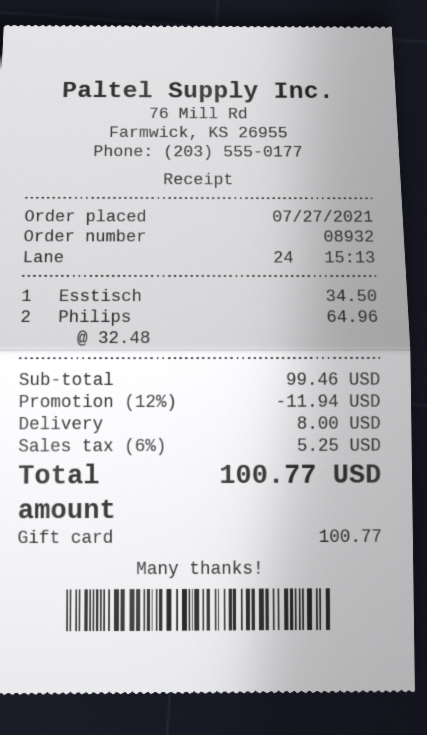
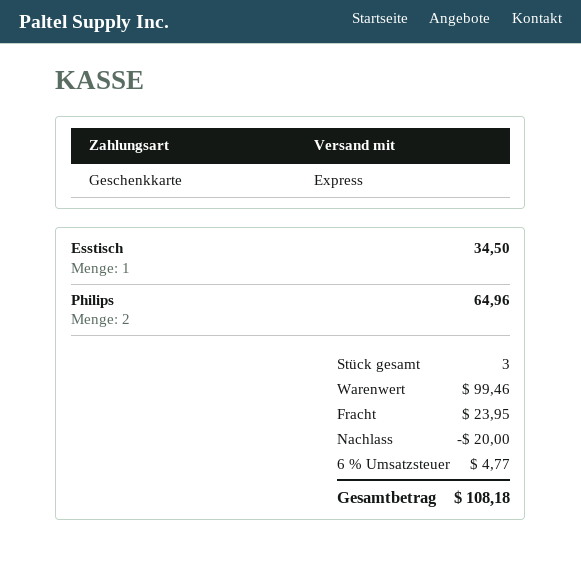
discount: 11.94 -> 20.00
shipping: 8.00 -> 23.95
tax: 6% = 5.25 -> 6% = 4.77
total: 100.77 -> 108.18

